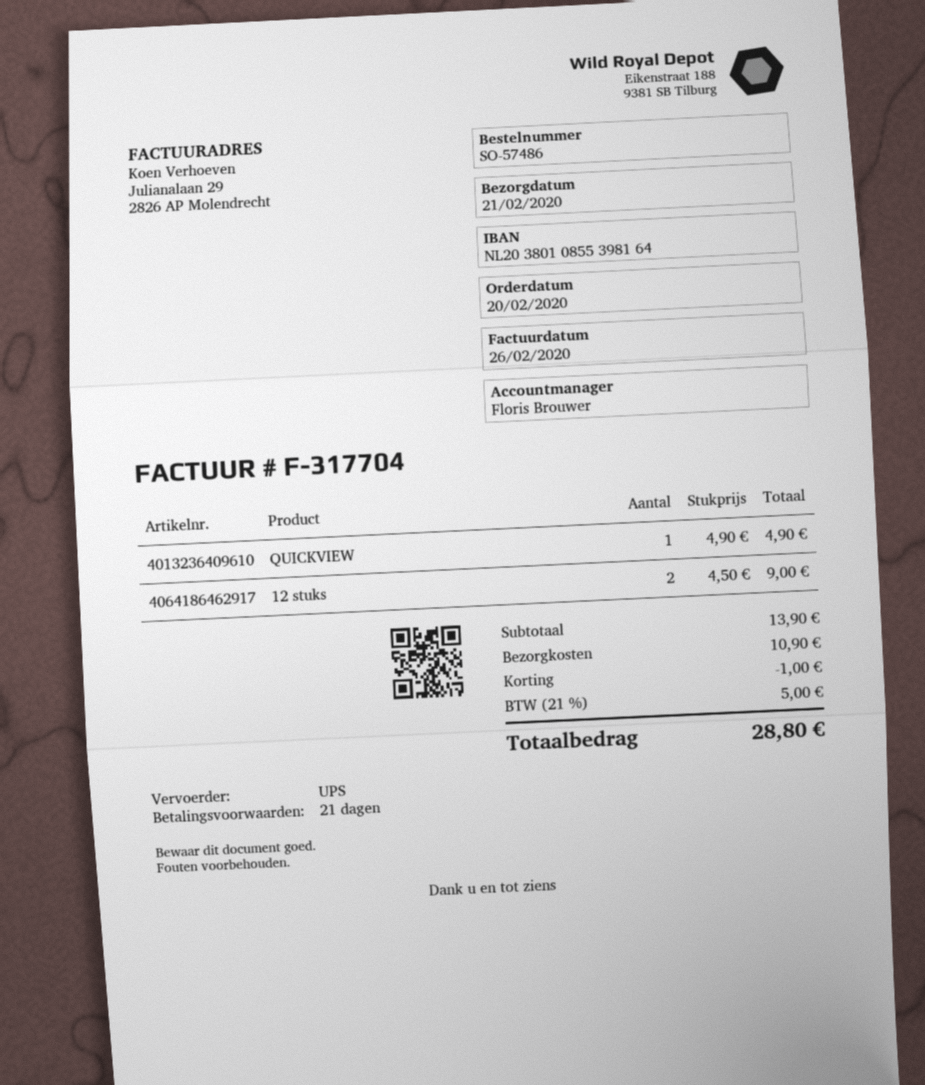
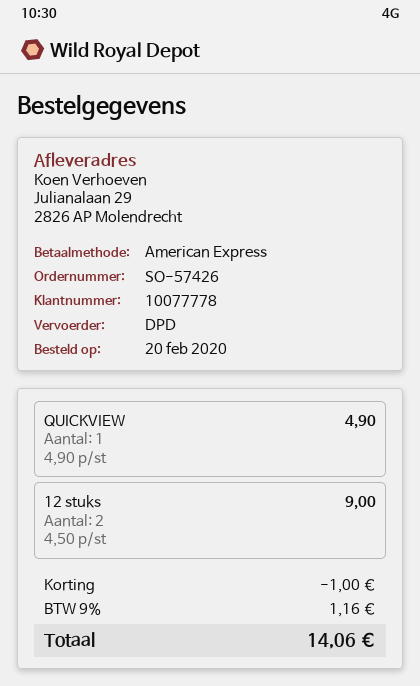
order number: SO-57486 -> SO-57426
shipping method: UPS -> DPD
shipping: 10.90 -> none
tax: 21% = 5.00 -> 9% = 1.16
total: 28.80 -> 14.06

